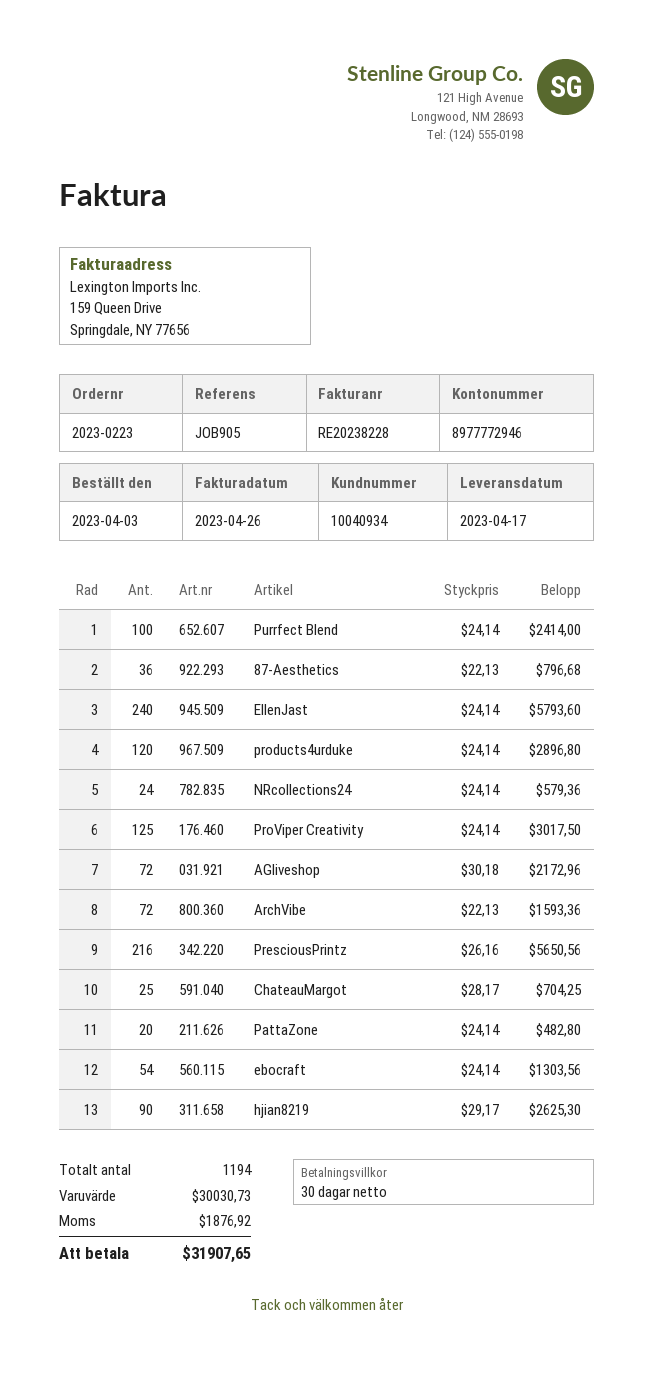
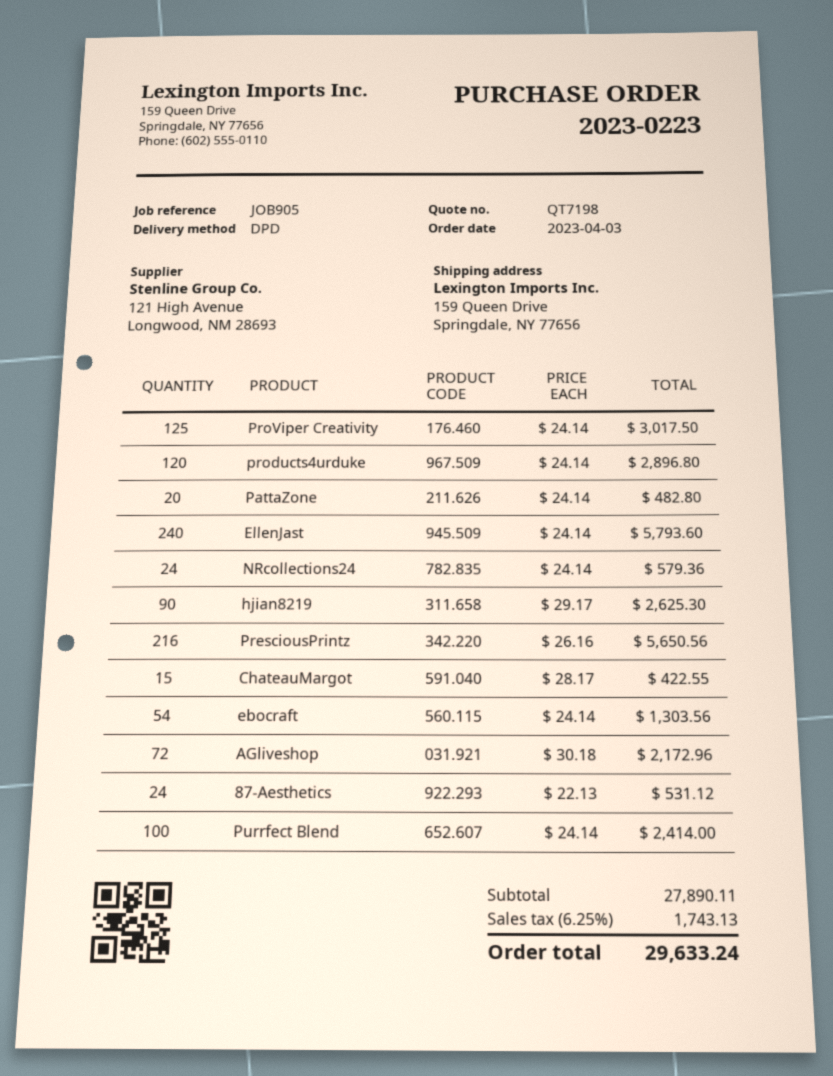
87-Aesthetics: 36 x 22.13 = 796.68 -> 24 x 22.13 = 531.12
ArchVibe: 72 x 22.13 = 1593.36 -> none
ChateauMargot: 25 x 28.17 = 704.25 -> 15 x 28.17 = 422.55
subtotal: 30030.73 -> 27890.11
tax: 1876.92 -> 1743.13
total: 31907.65 -> 29633.24

